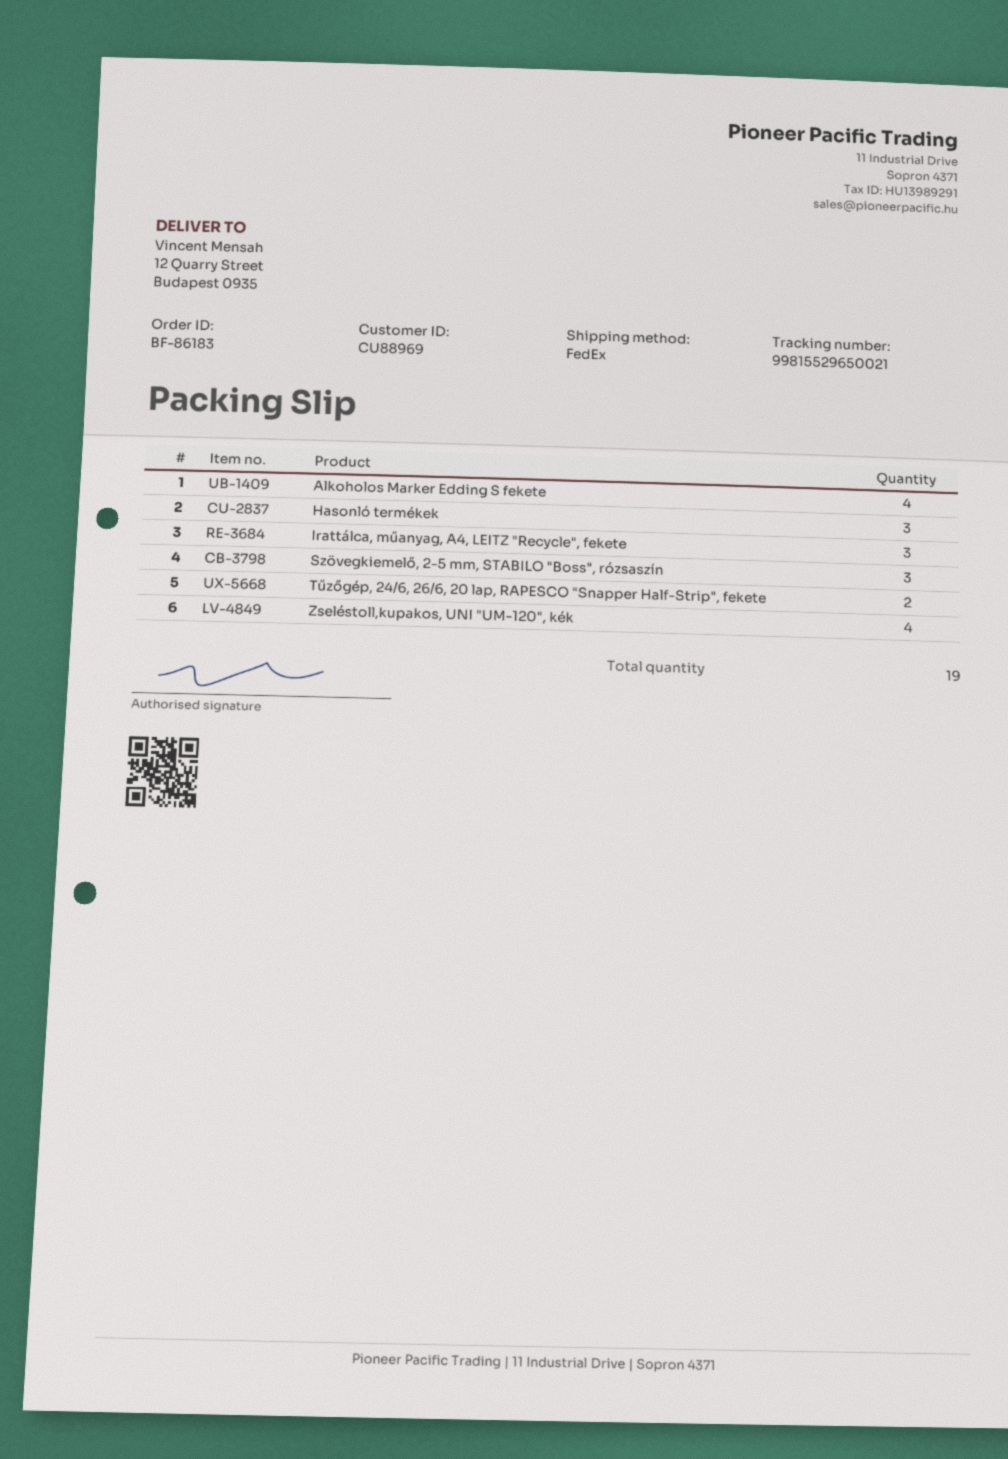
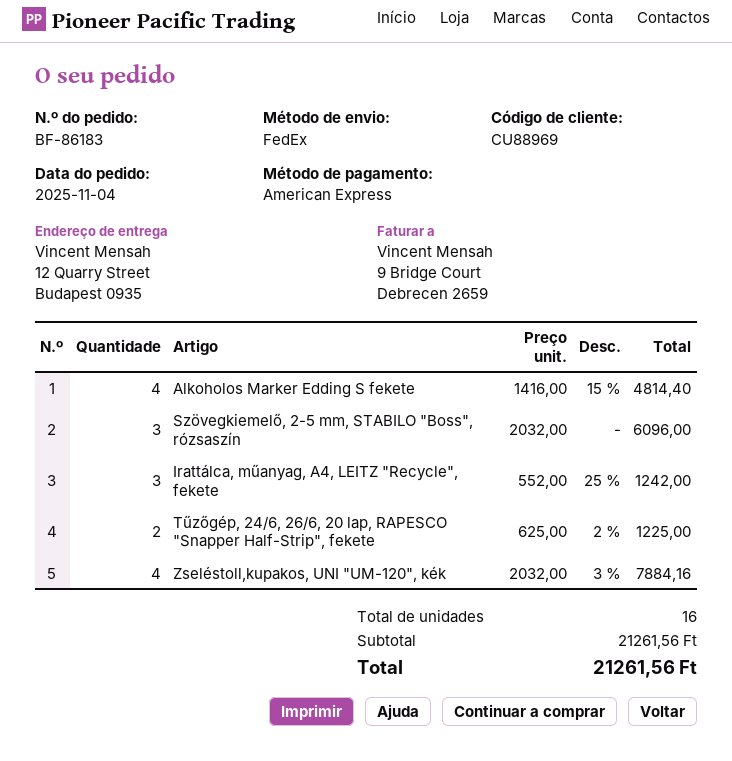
Hasonló termékek: 3 -> none
total quantity: 19 -> 16

